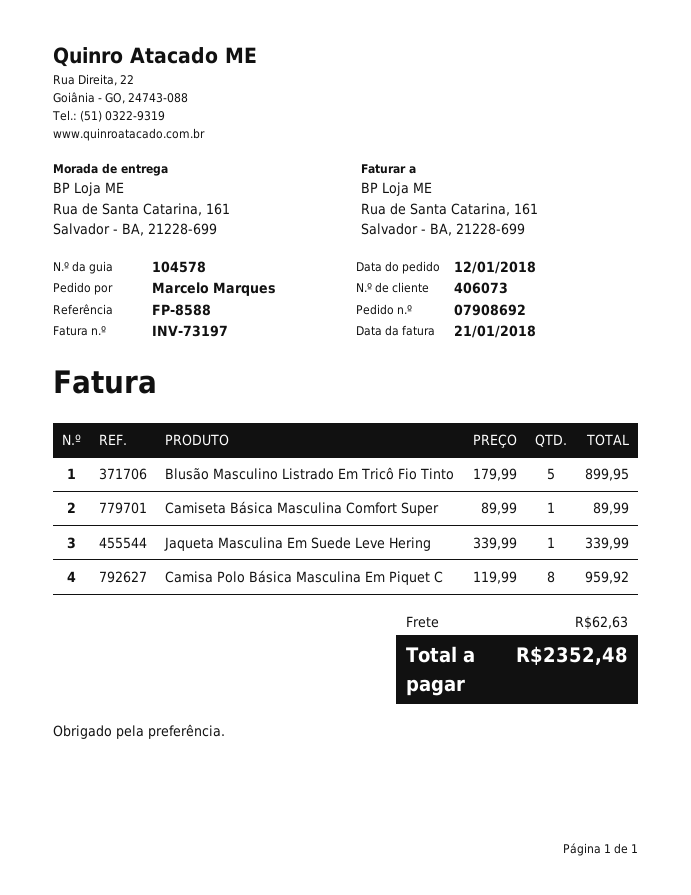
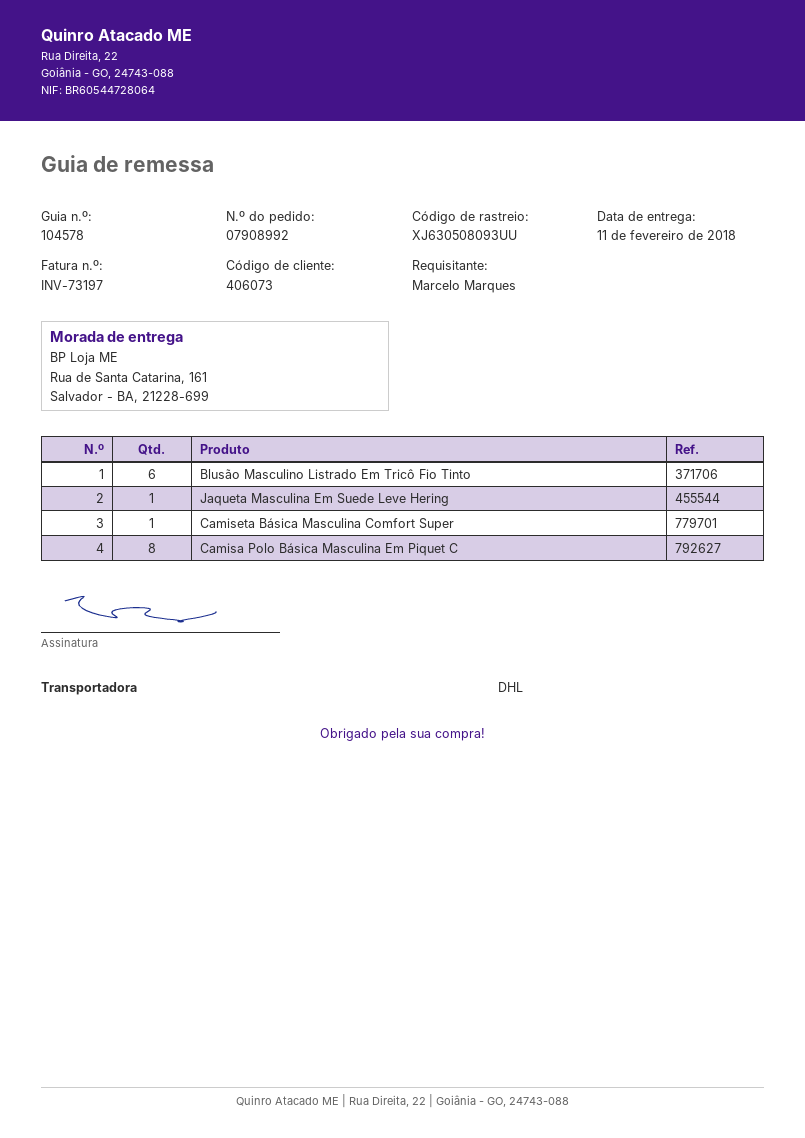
order number: 07908692 -> 07908992
Blusão Masculino Listrado Em Tricô Fio Tinto: 5 -> 6

